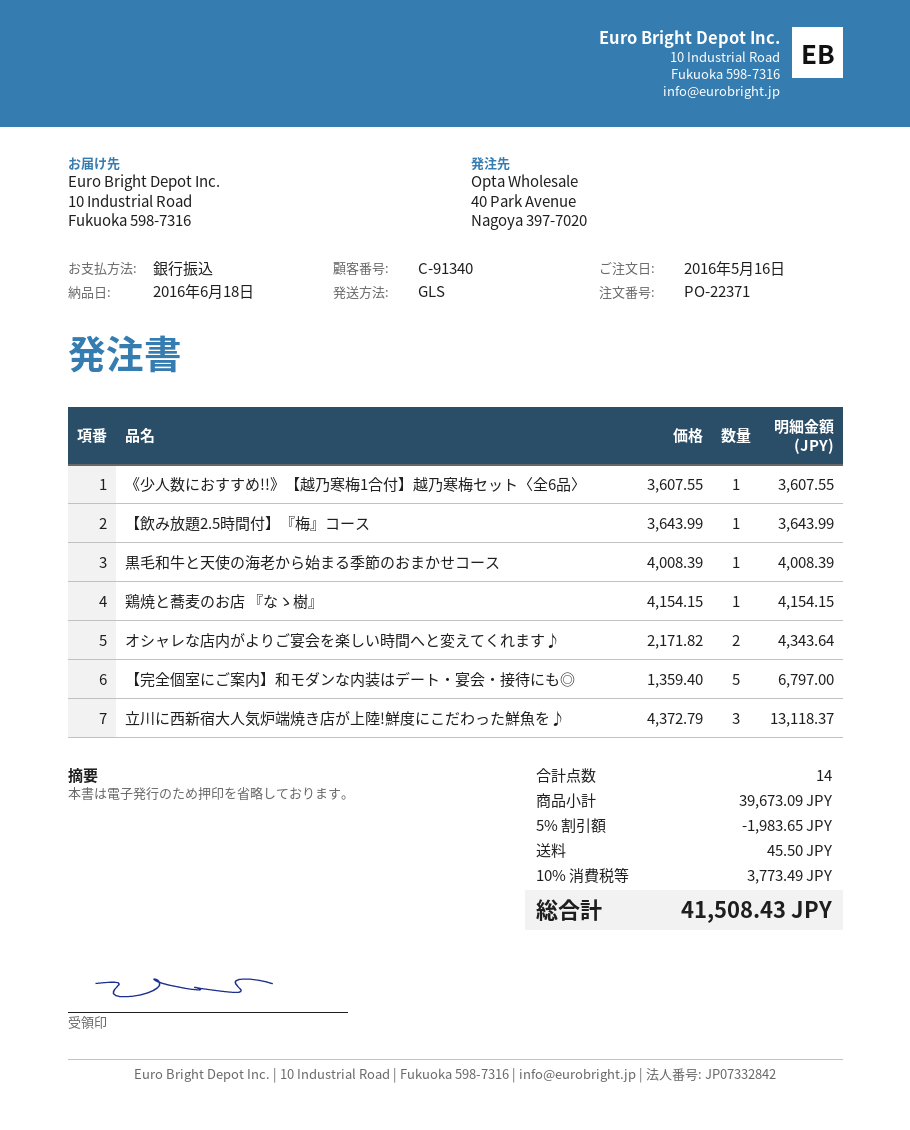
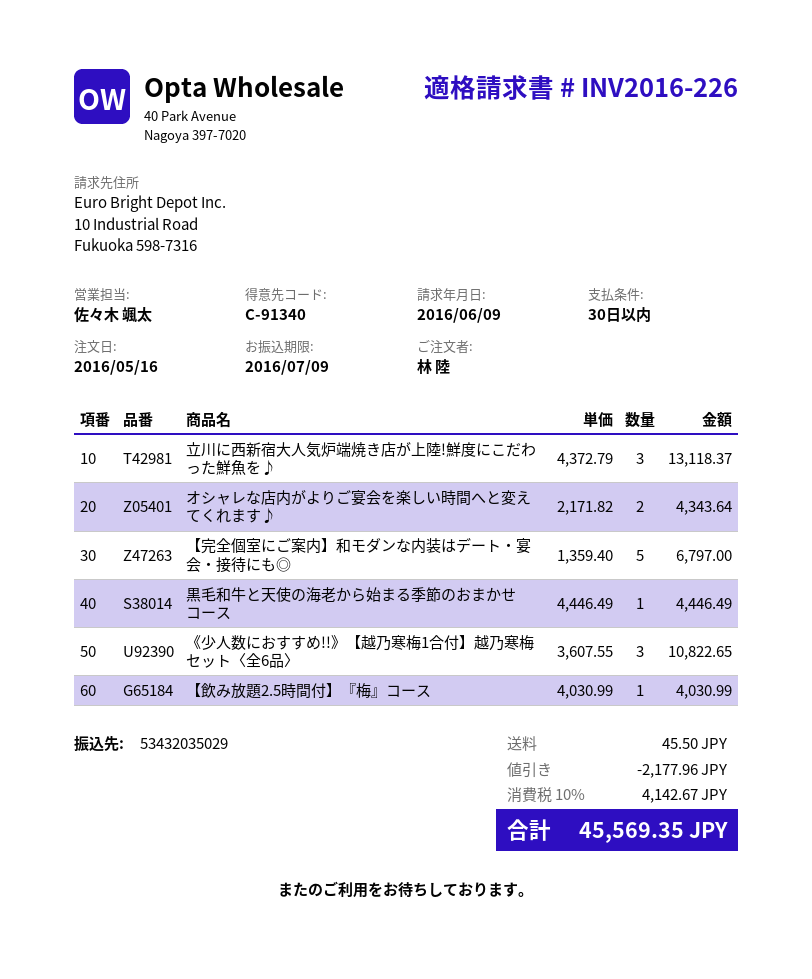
《少人数におすすめ!!》【越乃寒梅1合付】越乃寒梅セット〈全6品〉: 1 x 3607.55 = 3607.55 -> 3 x 3607.55 = 10822.65
【飲み放題2.5時間付】『梅』コース: 1 x 3643.99 = 3643.99 -> 1 x 4030.99 = 4030.99
黒毛和牛と天使の海老から始まる季節のおまかせコース: 1 x 4008.39 = 4008.39 -> 1 x 4446.49 = 4446.49
鶏焼と蕎麦のお店 『なゝ樹』: 1 x 4154.15 = 4154.15 -> none
discount: 1983.65 -> 2177.96
tax: 10% = 3773.49 -> 10% = 4142.67
total: 41508.43 -> 45569.35

